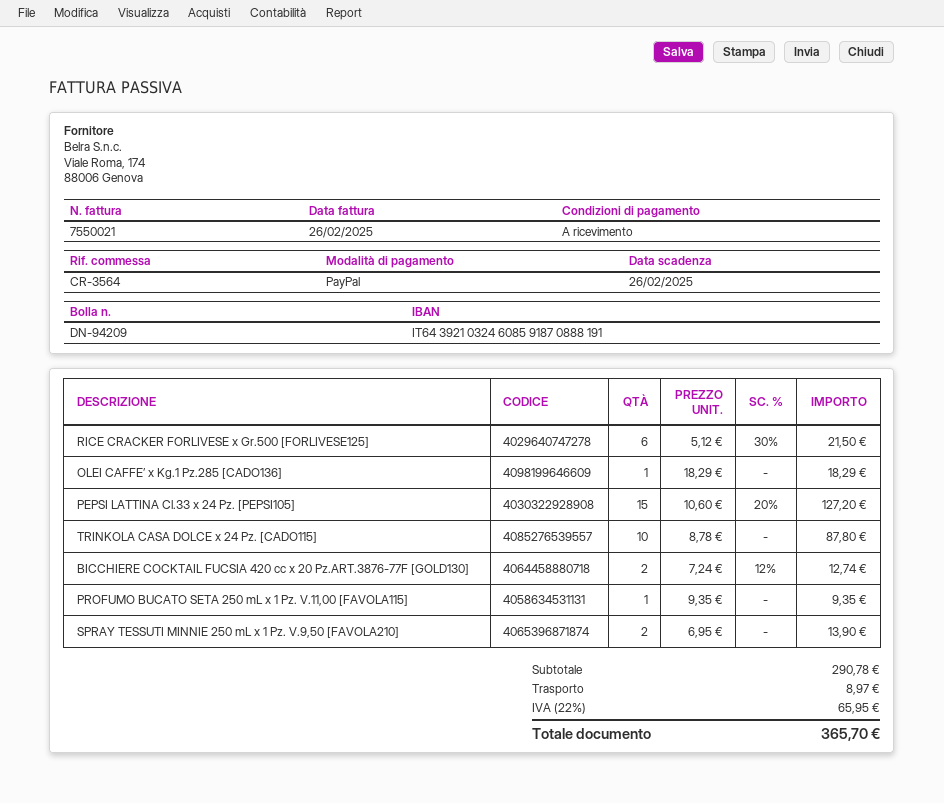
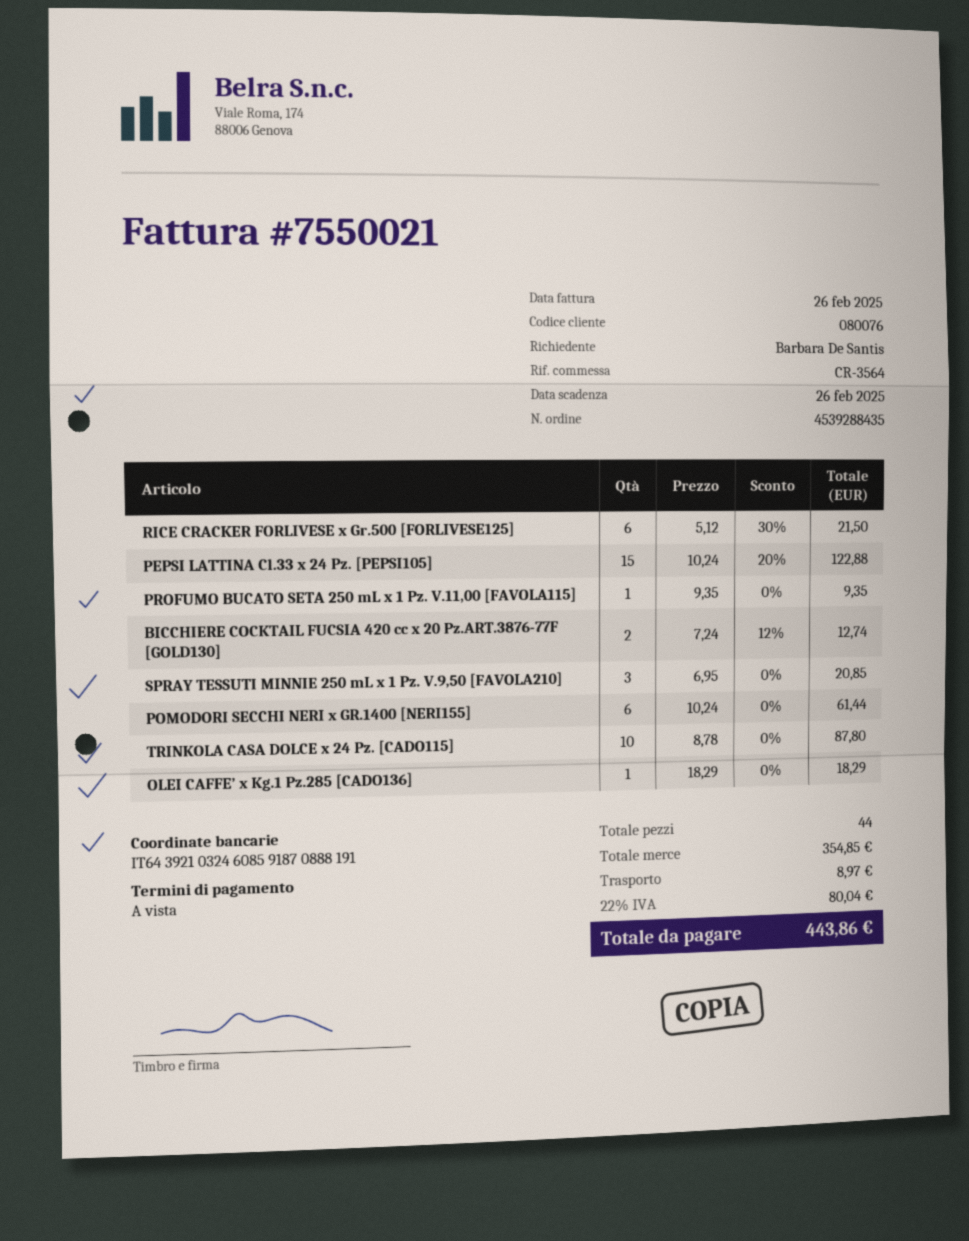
PEPSI LATTINA Cl.33 x 24 Pz. [PEPSI105]: 15 x 10.60 - 20% = 127.20 -> 15 x 10.24 - 20% = 122.88
SPRAY TESSUTI MINNIE 250 mL x 1 Pz. V.9,50 [FAVOLA210]: 2 x 6.95 = 13.90 -> 3 x 6.95 = 20.85
POMODORI SECCHI NERI x GR.1400 [NERI155]: none -> 6 x 10.24 = 61.44
subtotal: 290.78 -> 354.85
tax: 22% = 65.95 -> 22% = 80.04
total: 365.70 -> 443.86

